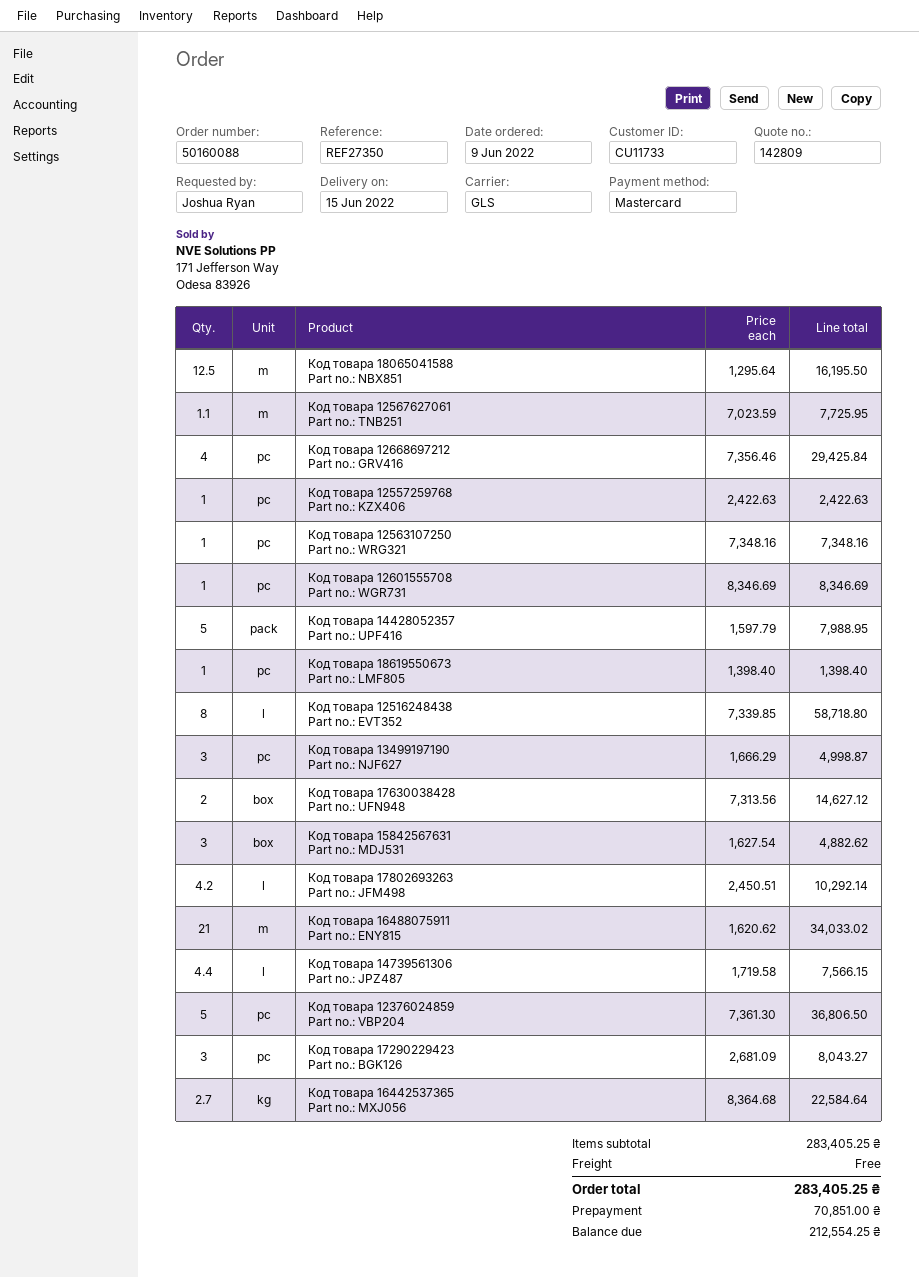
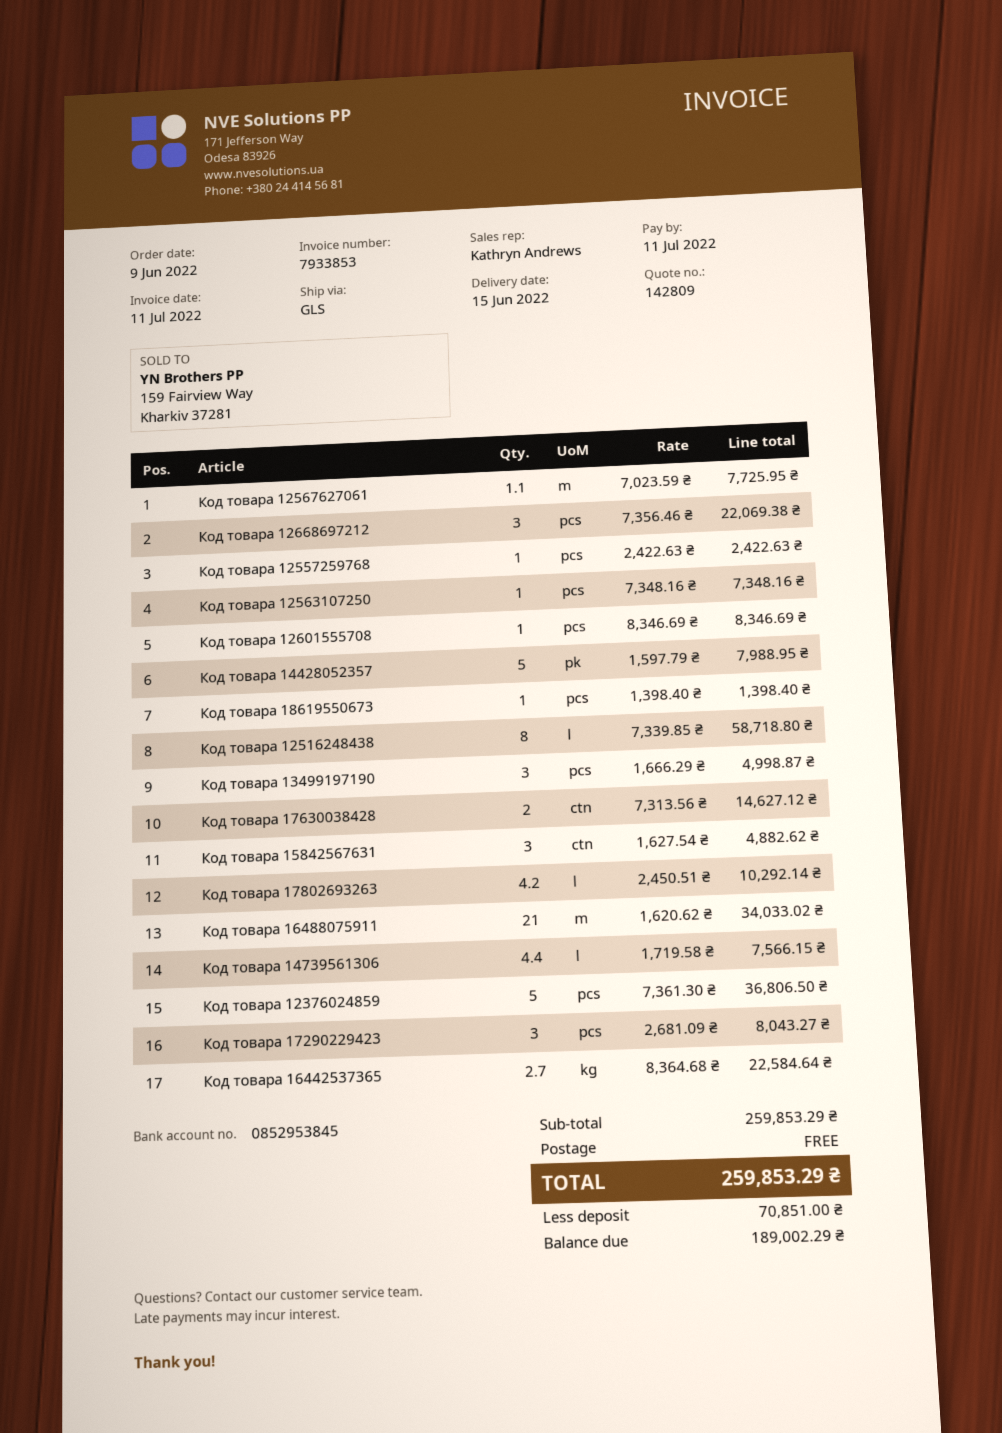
Код товара 18065041588: 12.5 x 1295.64 = 16195.50 -> none
Код товара 12668697212: 4 x 7356.46 = 29425.84 -> 3 x 7356.46 = 22069.38
subtotal: 283405.25 -> 259853.29
total: 283405.25 -> 259853.29
balance: 212554.25 -> 189002.29

